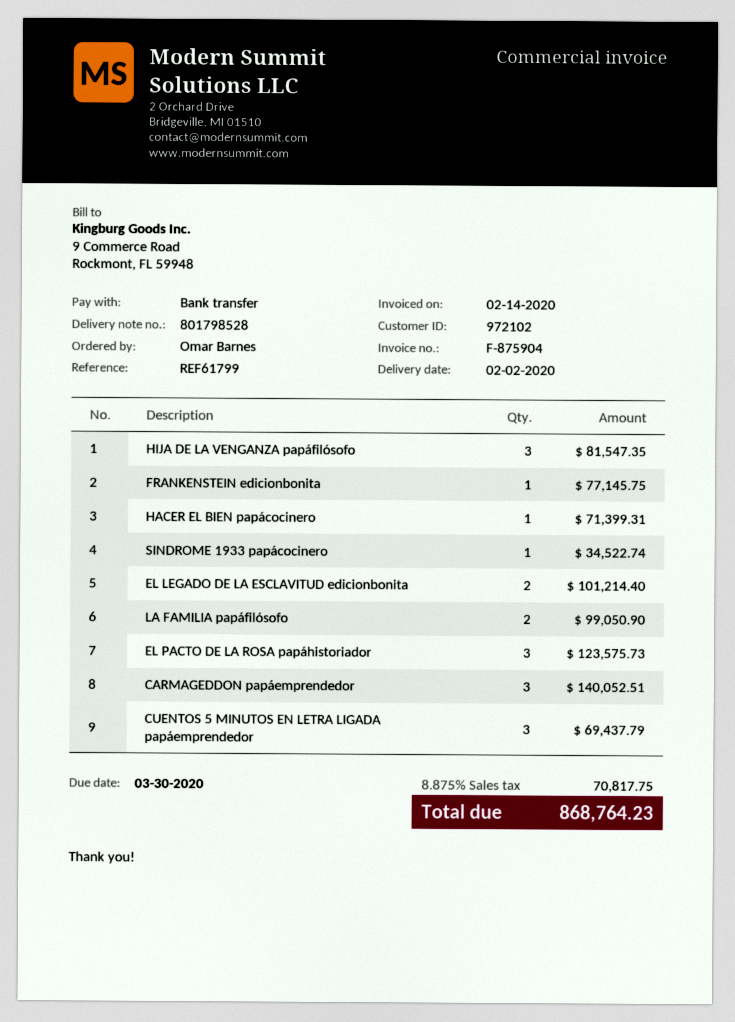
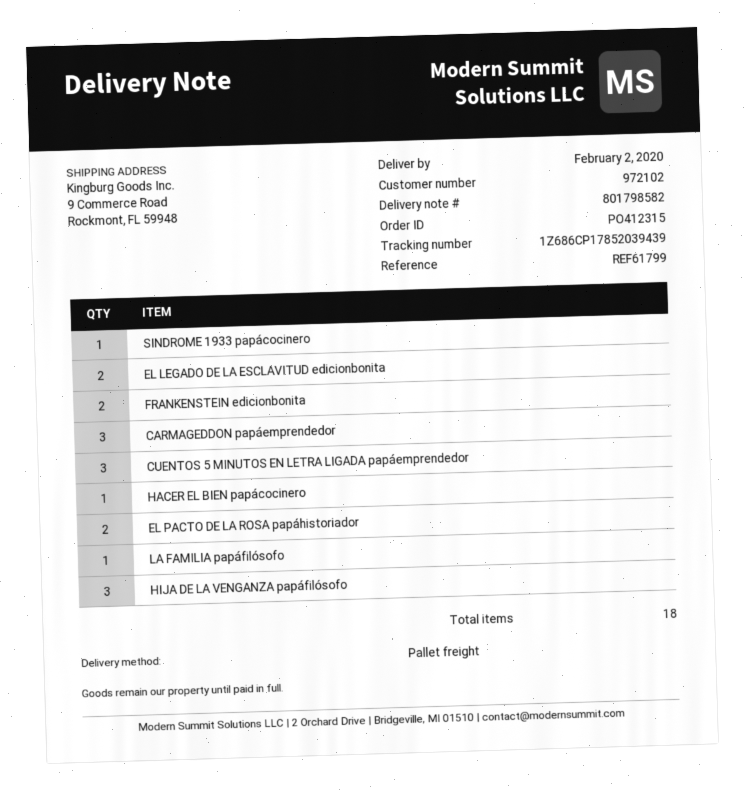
delivery note number: 801798528 -> 801798582
FRANKENSTEIN edicionbonita: 1 -> 2
LA FAMILIA papáfilósofo: 2 -> 1
EL PACTO DE LA ROSA papáhistoriador: 3 -> 2

